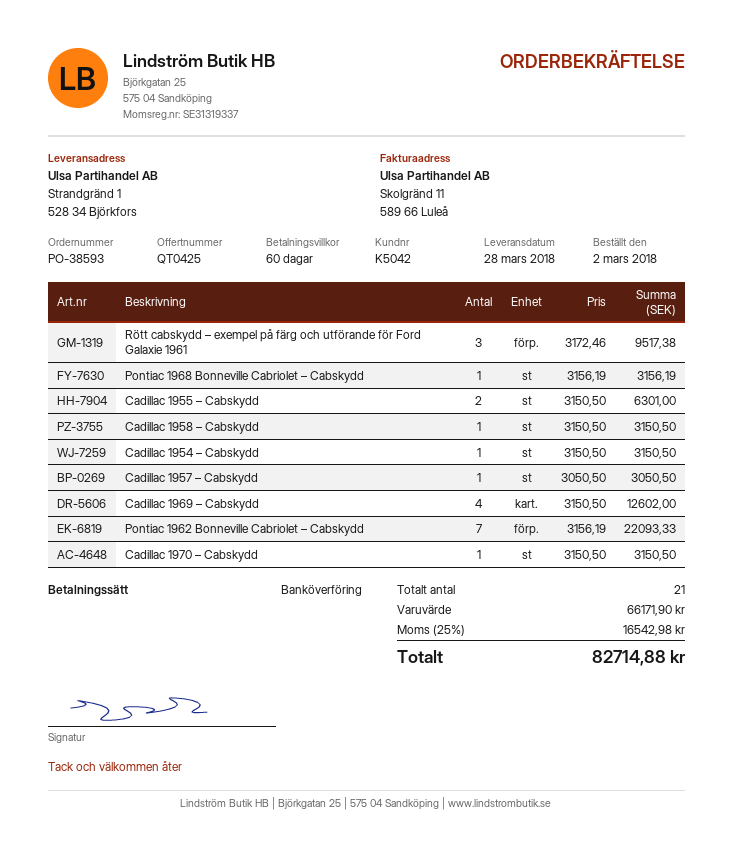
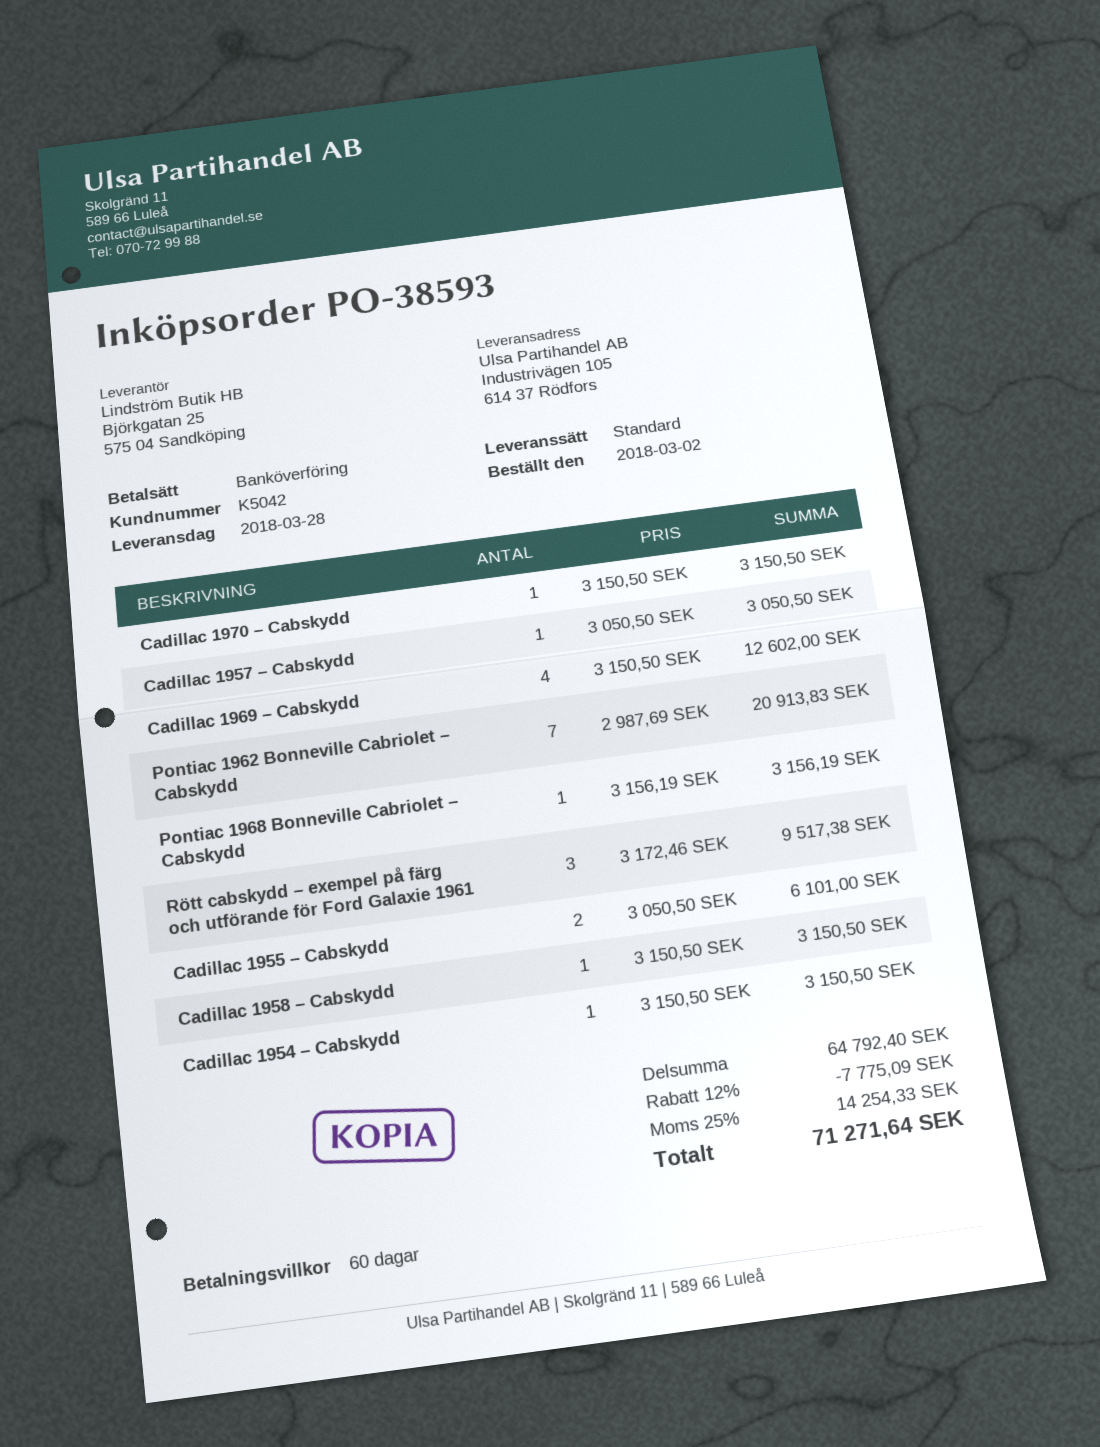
ship to: Strandgränd 1, 528 34 Björkfors -> Industrivägen 105, 614 37 Rödfors
Cadillac 1955 – Cabskydd: 2 x 3150.50 = 6301.00 -> 2 x 3050.50 = 6101.00
Pontiac 1962 Bonneville Cabriolet – Cabskydd: 7 x 3156.19 = 22093.33 -> 7 x 2987.69 = 20913.83
subtotal: 66171.90 -> 64792.40
discount: none -> 12% = 7775.09
tax: 25% = 16542.98 -> 25% = 14254.33
total: 82714.88 -> 71271.64

